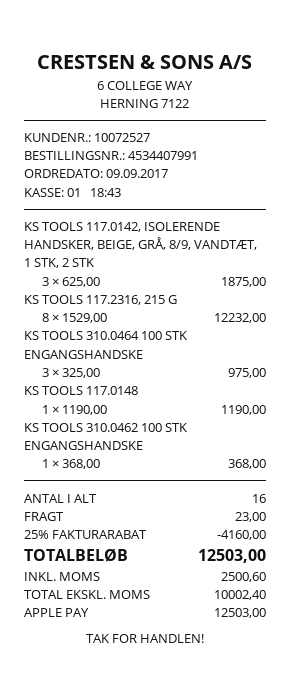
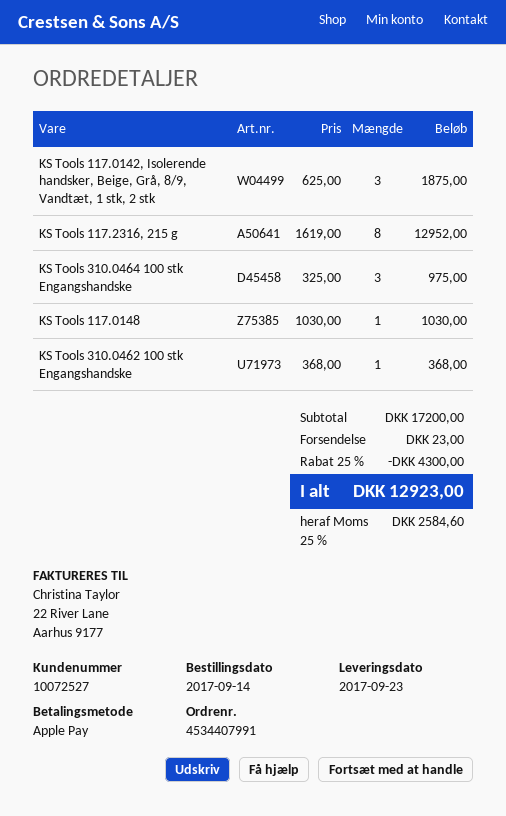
order date: 2017-09-09 -> 2017-09-14
KS TOOLS 117.2316, 215 G: 8 x 1529.00 = 12232.00 -> 8 x 1619.00 = 12952.00
KS TOOLS 117.0148: 1 x 1190.00 = 1190.00 -> 1 x 1030.00 = 1030.00
discount: 25% = 4160.00 -> 25% = 4300.00
tax: 2500.60 -> 2584.60
total: 12503.00 -> 12923.00

